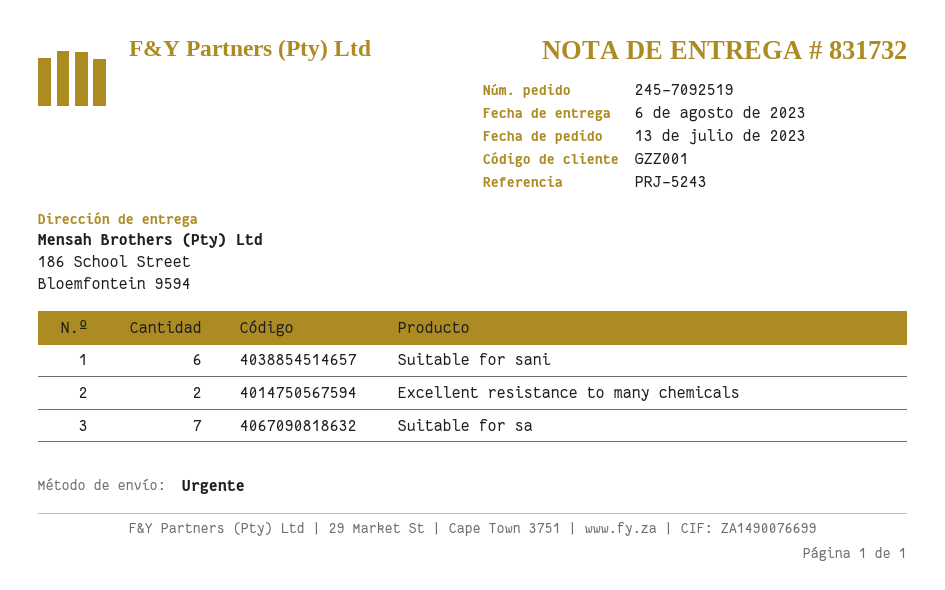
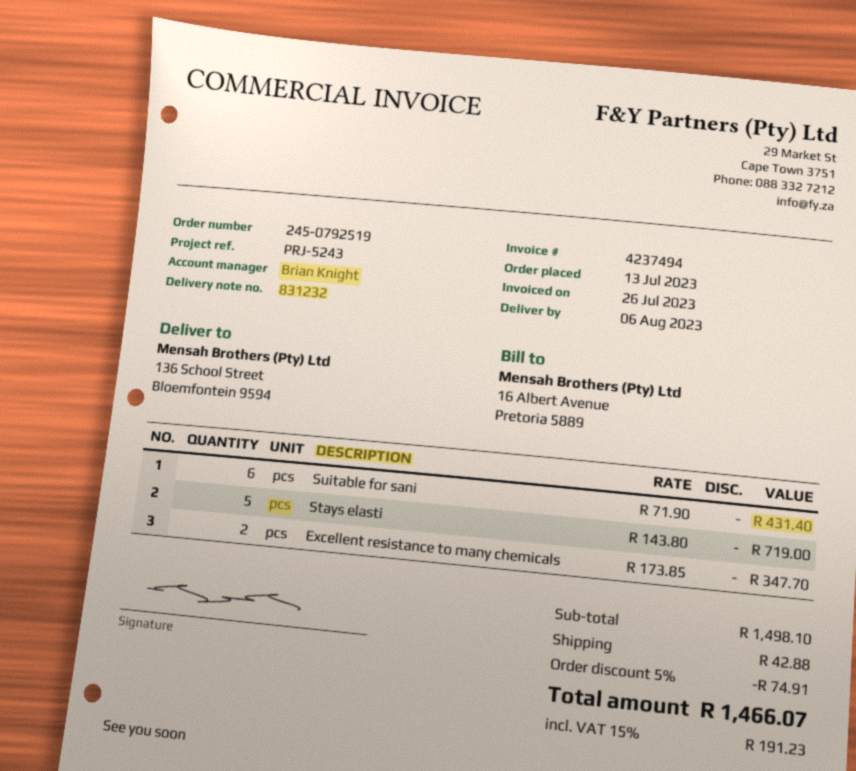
order number: 245-7092519 -> 245-0792519
delivery note number: 831732 -> 831232
ship to: 186 School Street, Bloemfontein 9594 -> 136 School Street, Bloemfontein 9594
Suitable for sa: 7 -> none
Stays elasti: none -> 5

